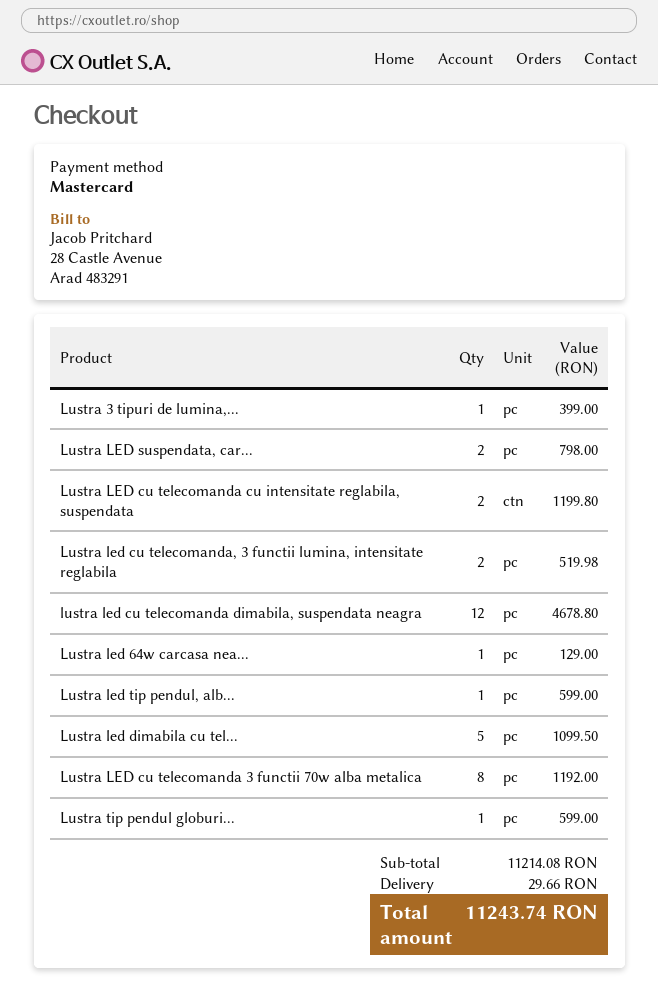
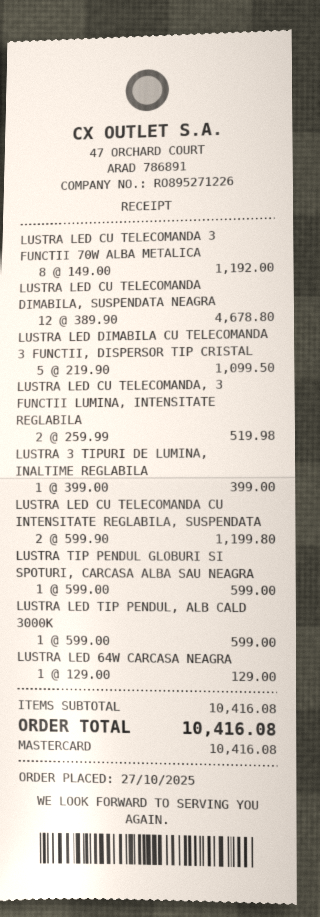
Lustra LED suspendata, car...: 2 for 798.00 -> none
subtotal: 11214.08 -> 10416.08
shipping: 29.66 -> none
total: 11243.74 -> 10416.08

